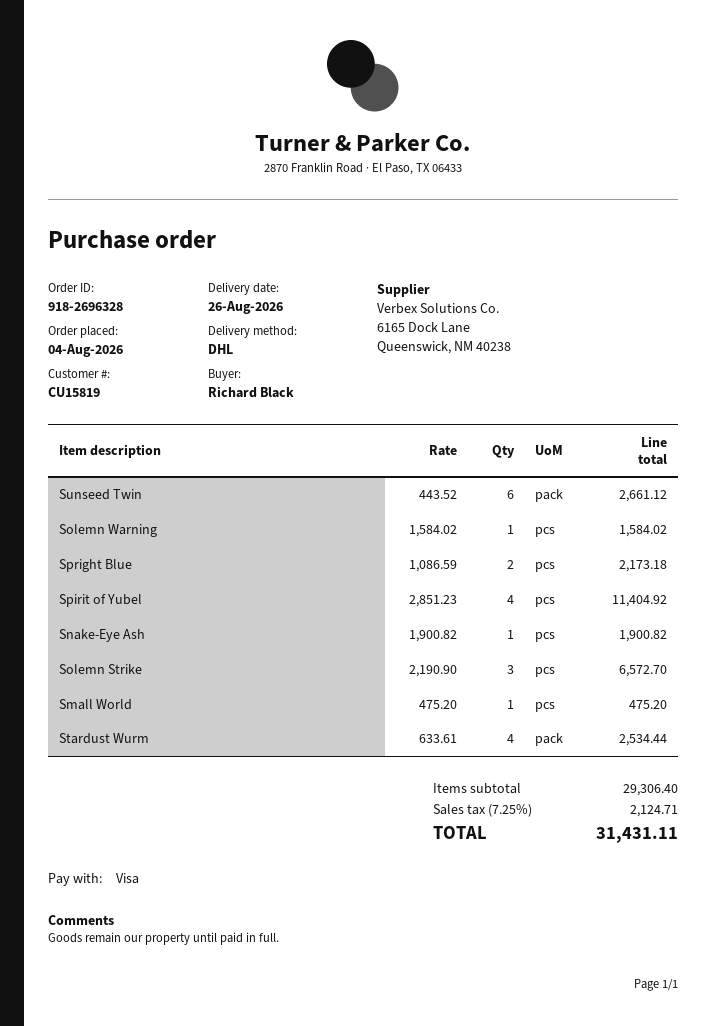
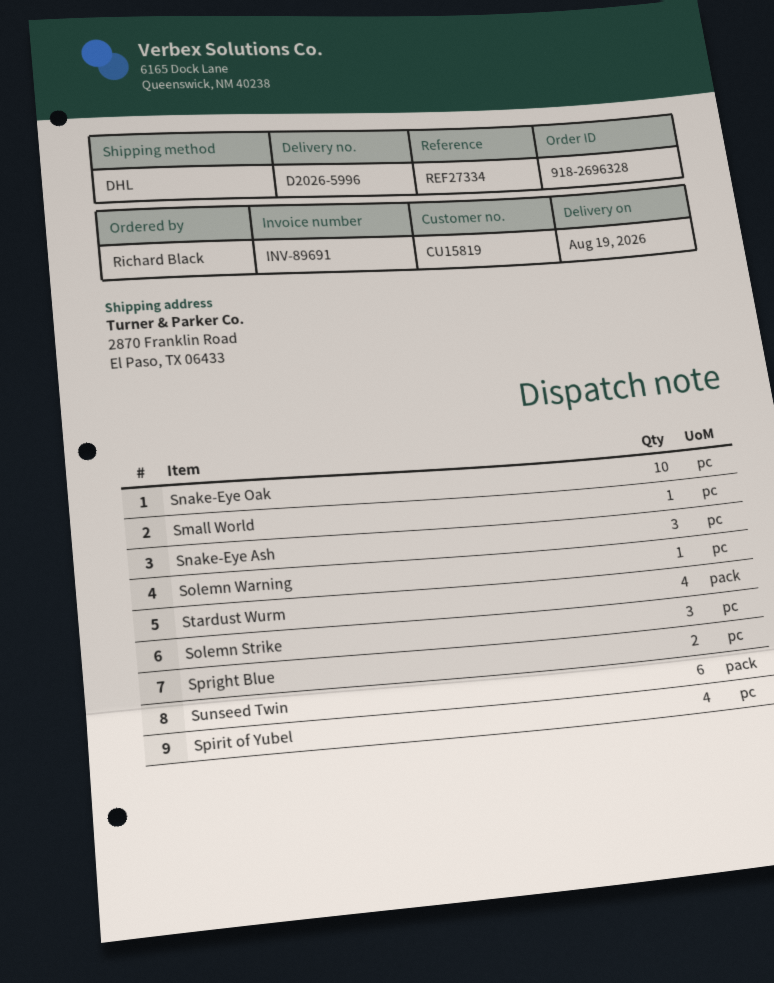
delivery date: 2026-08-26 -> 2026-08-19
Snake-Eye Ash: 1 -> 3
Snake-Eye Oak: none -> 10

